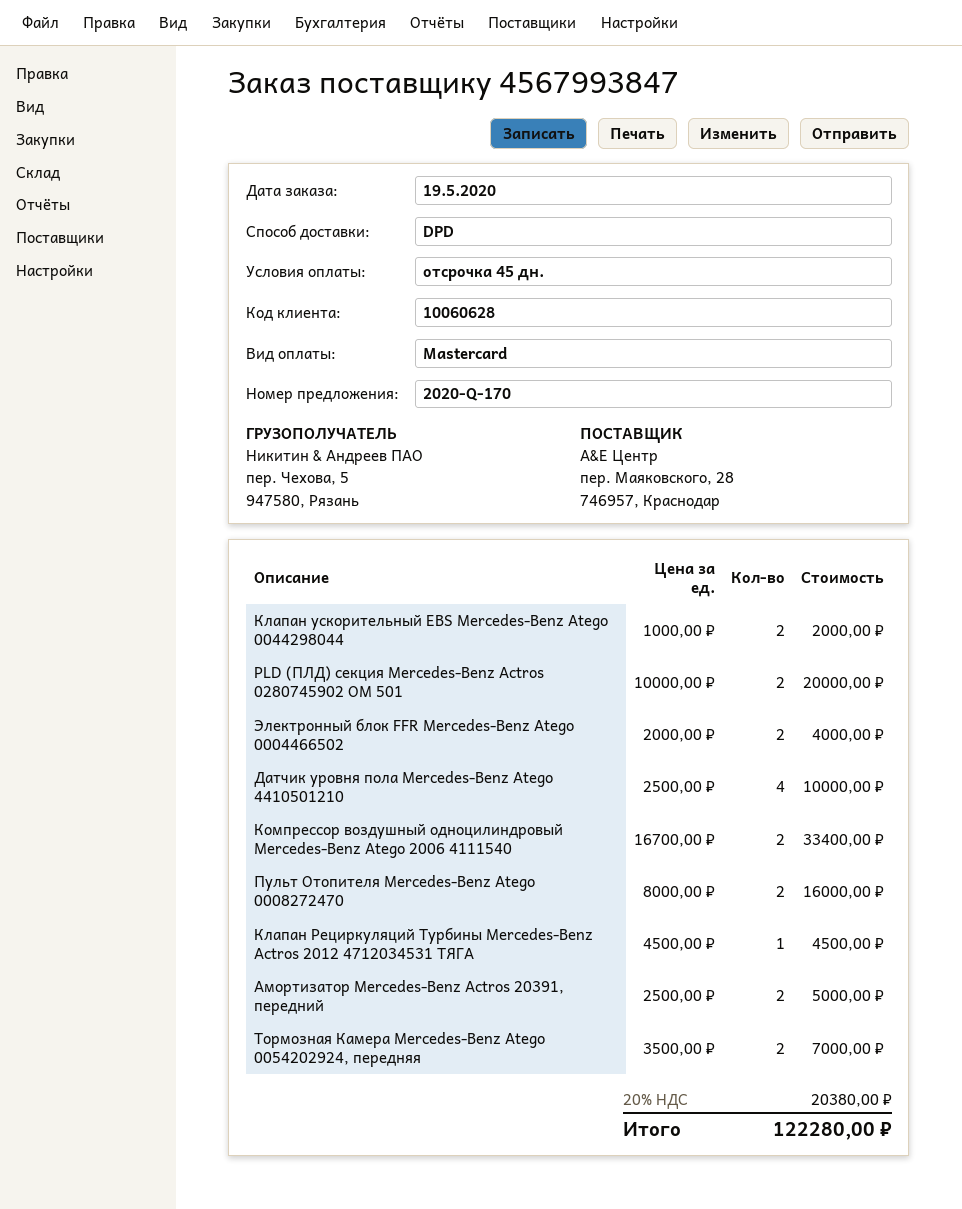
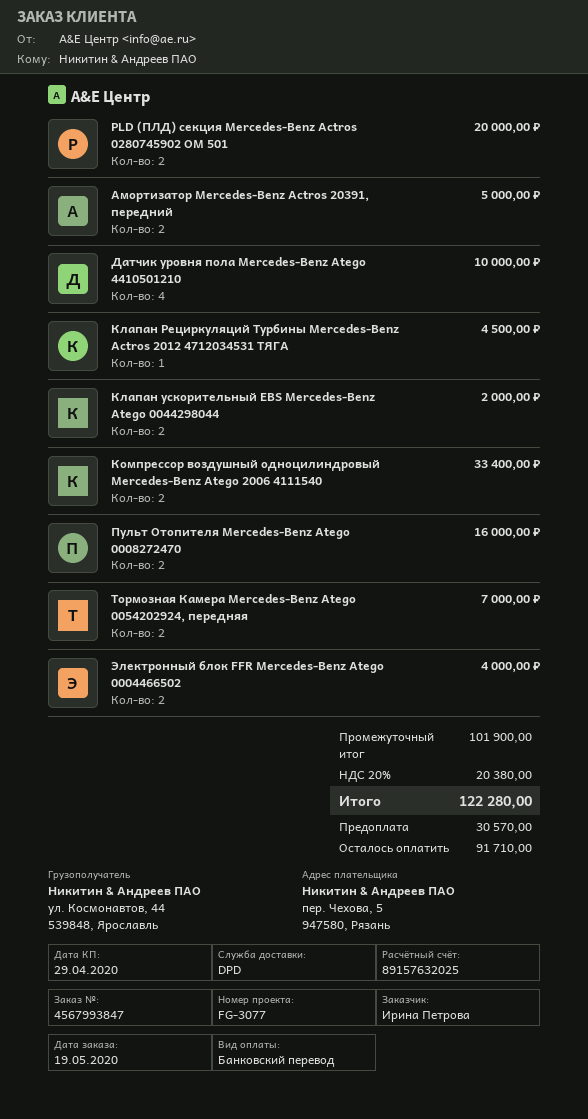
payment method: Mastercard -> bank transfer
ship to: пер. Чехова, 5, 947580, Рязань -> ул. Космонавтов, 44, 539848, Ярославль

